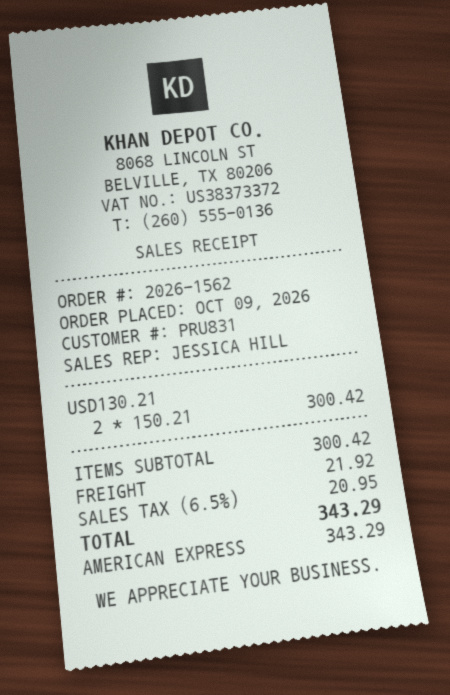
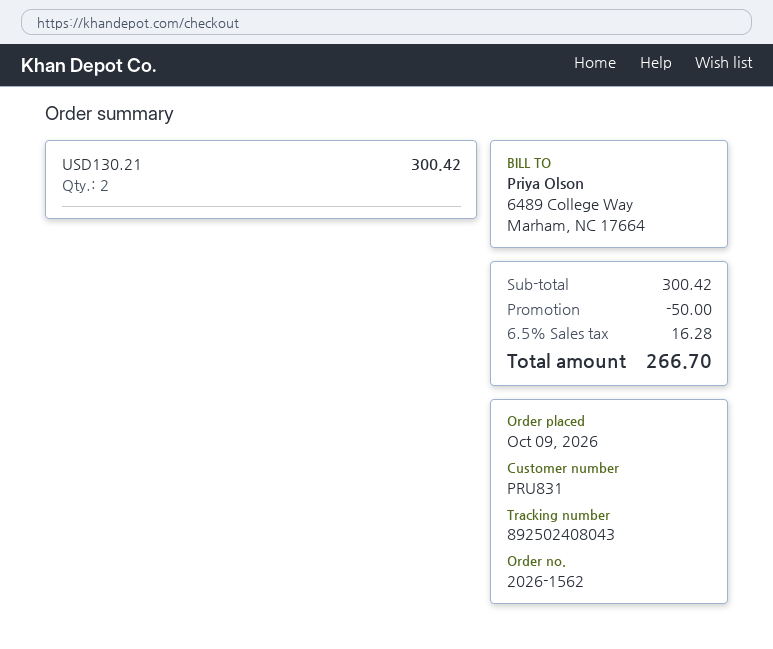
discount: none -> 50.00
shipping: 21.92 -> none
tax: 6.5% = 20.95 -> 6.5% = 16.28
total: 343.29 -> 266.70

